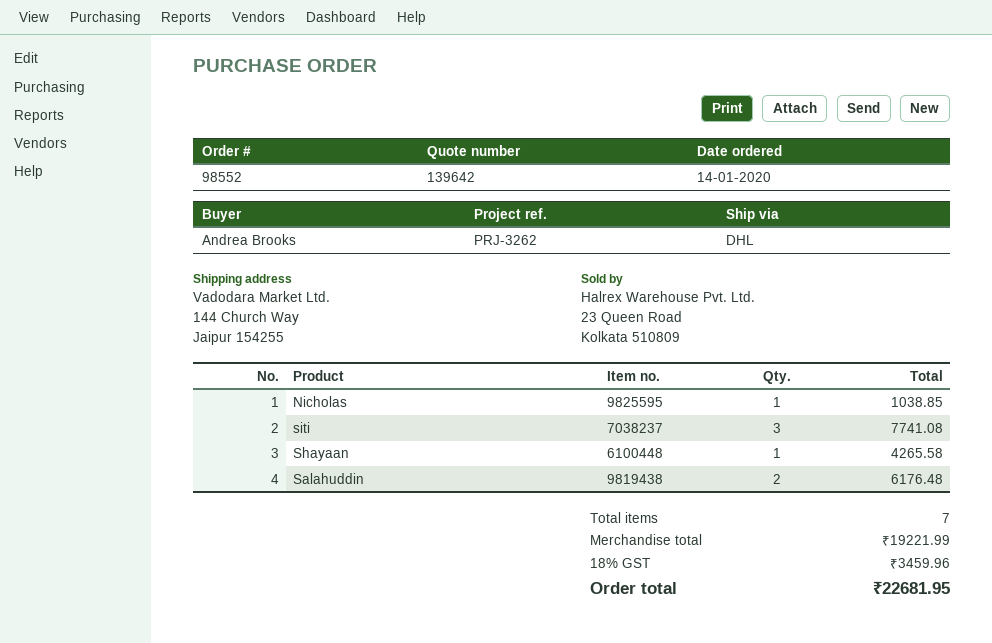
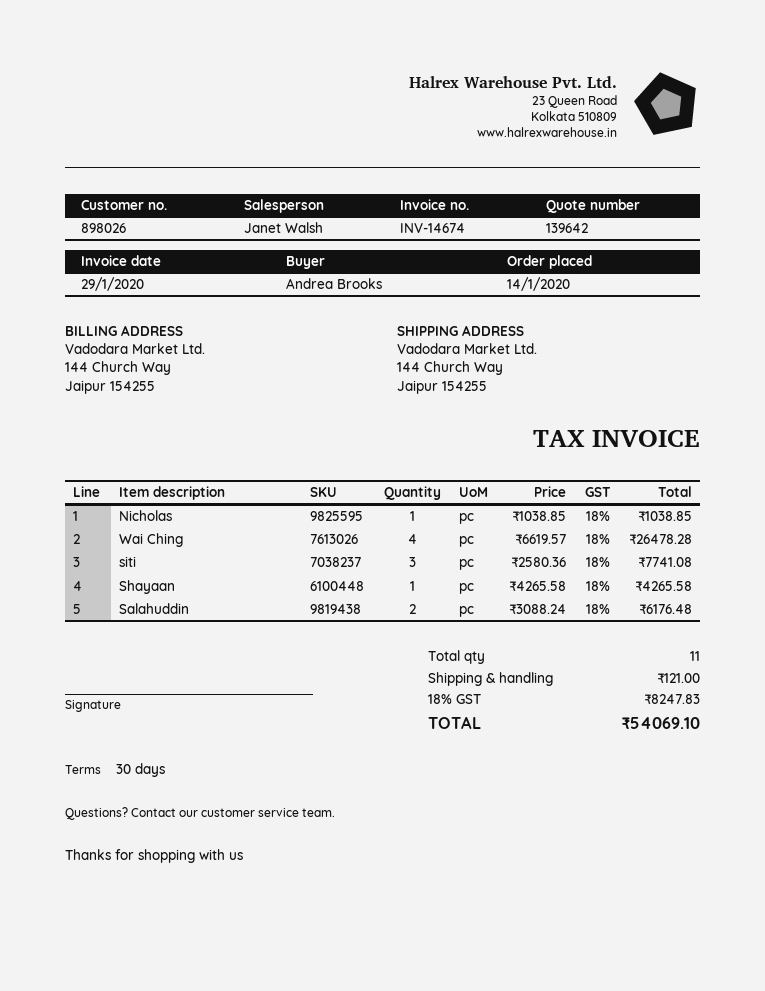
Wai Ching: none -> 4 for 26478.28
total quantity: 7 -> 11
shipping: none -> 121.00
tax: 18% = 3459.96 -> 18% = 8247.83
total: 22681.95 -> 54069.10

